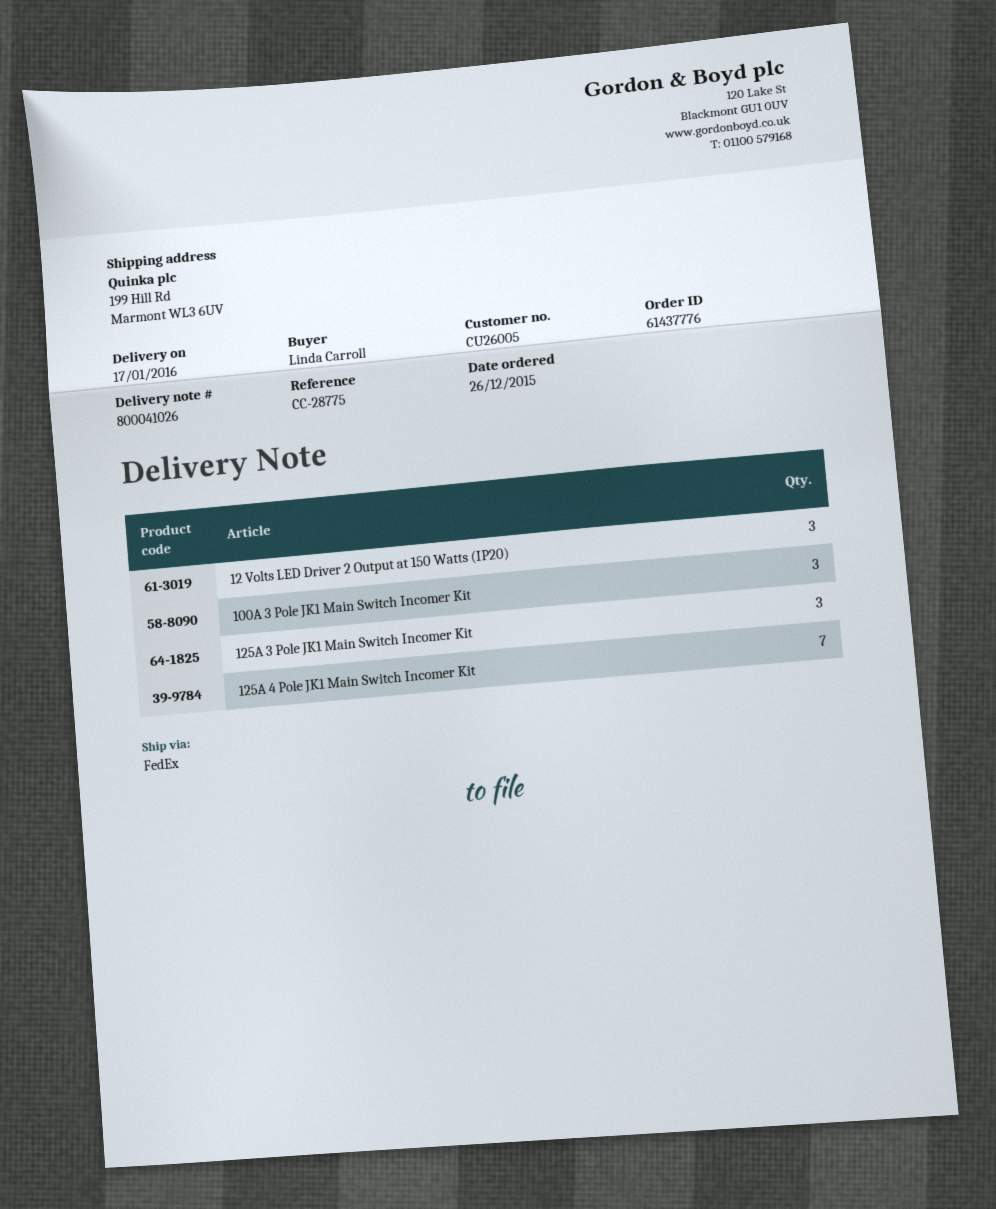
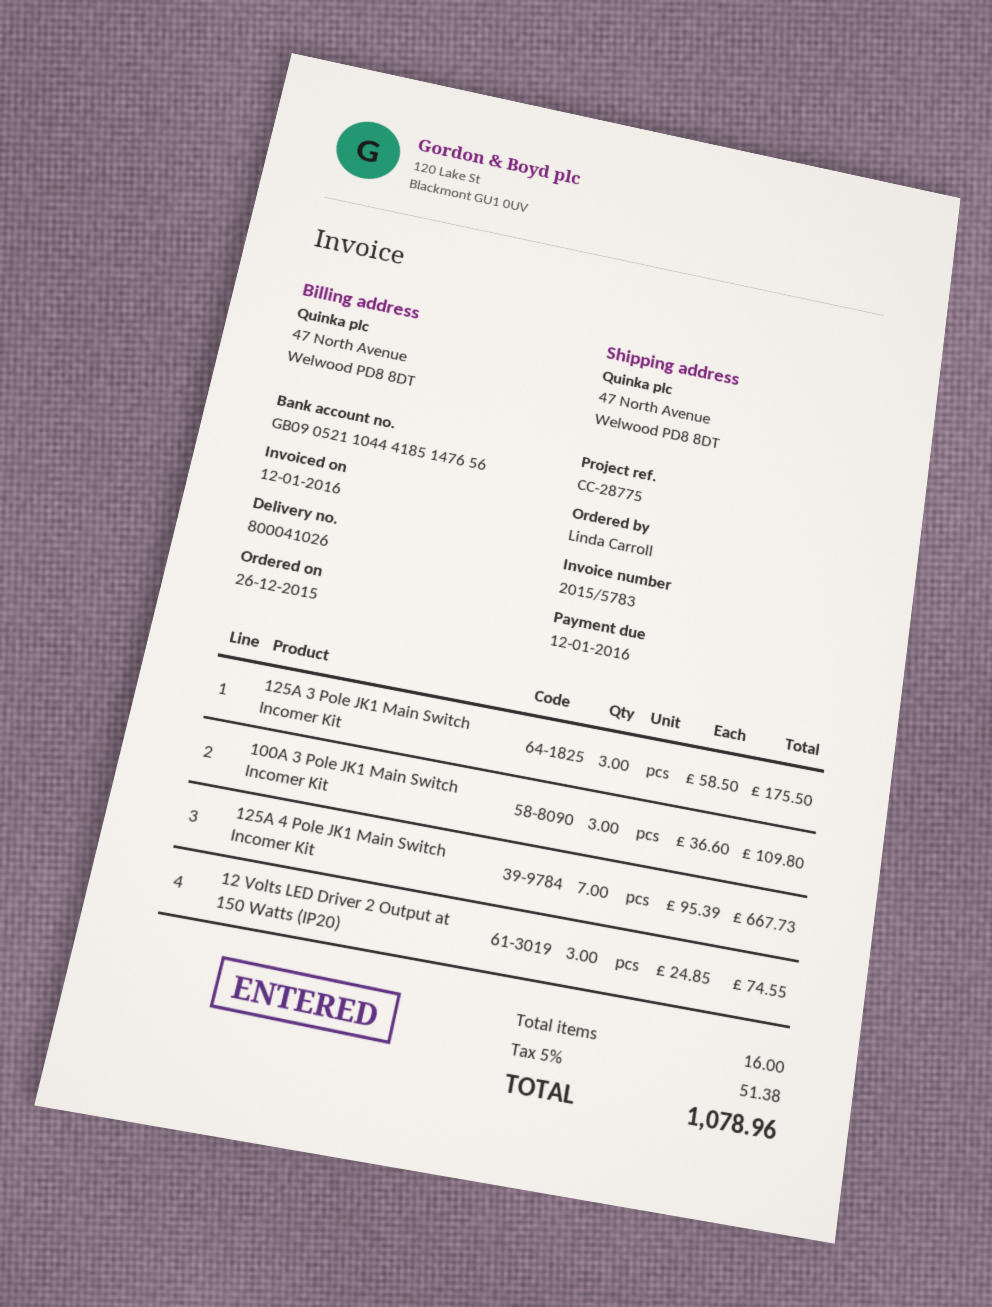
ship to: 199 Hill Rd, Marmont WL3 6UV -> 47 North Avenue, Welwood PD8 8DT

